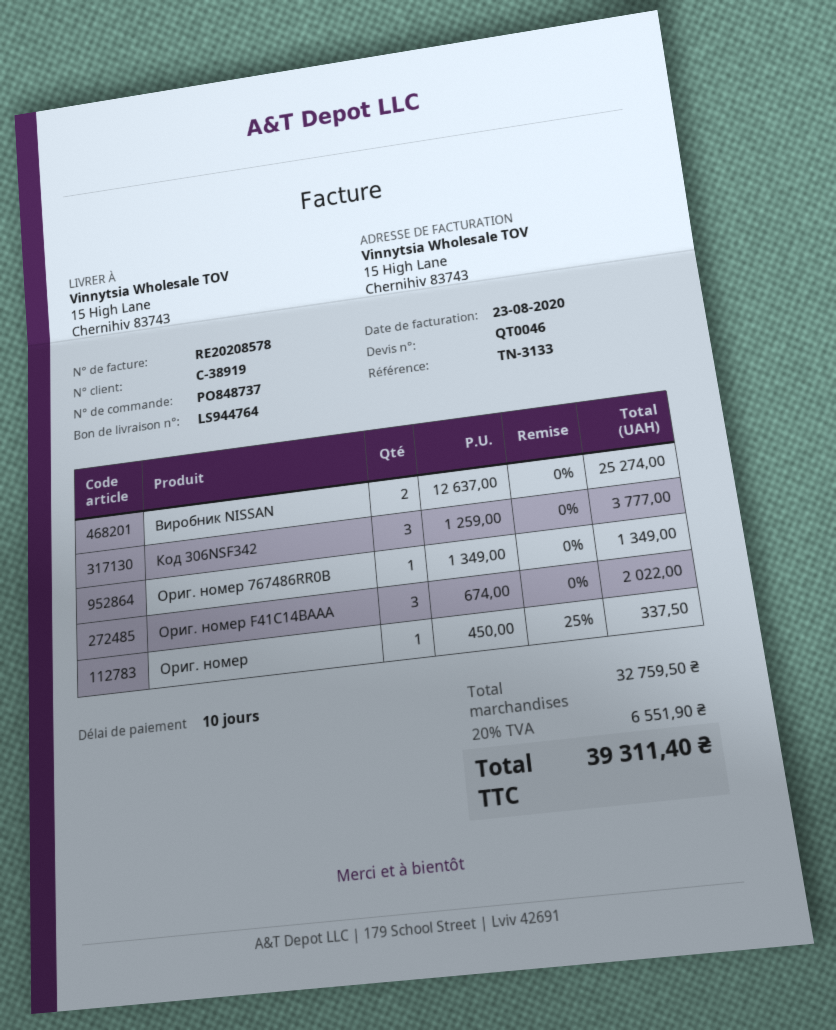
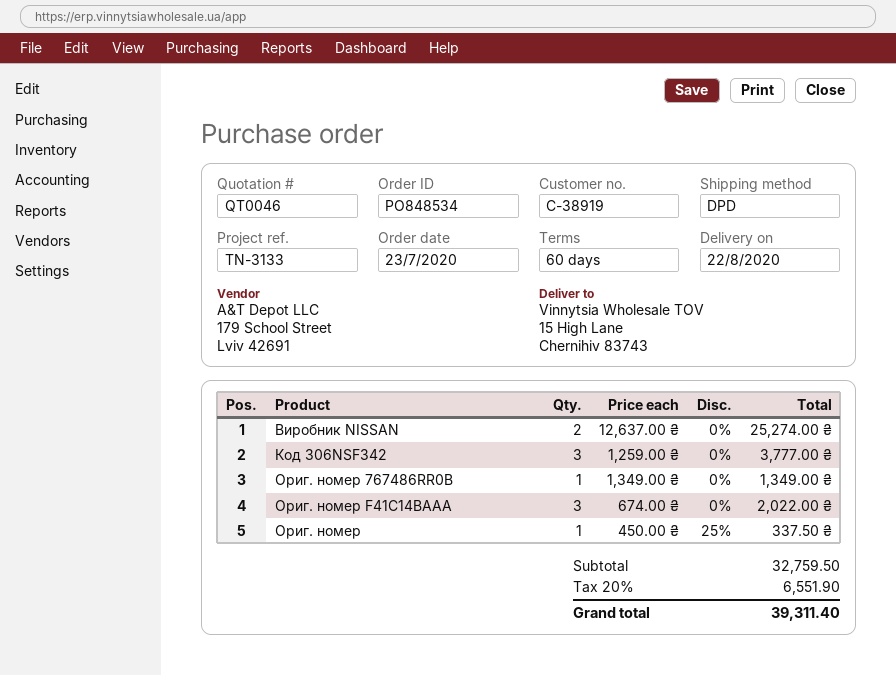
order number: PO848737 -> PO848534
payment terms: 10 days -> 60 days

